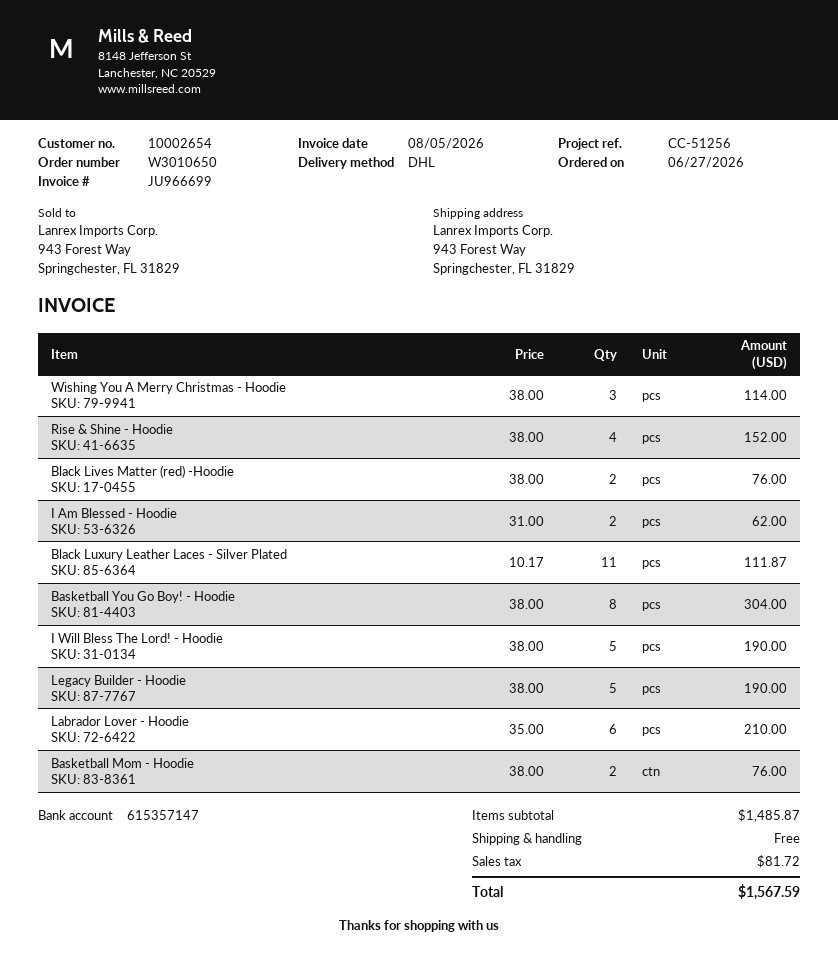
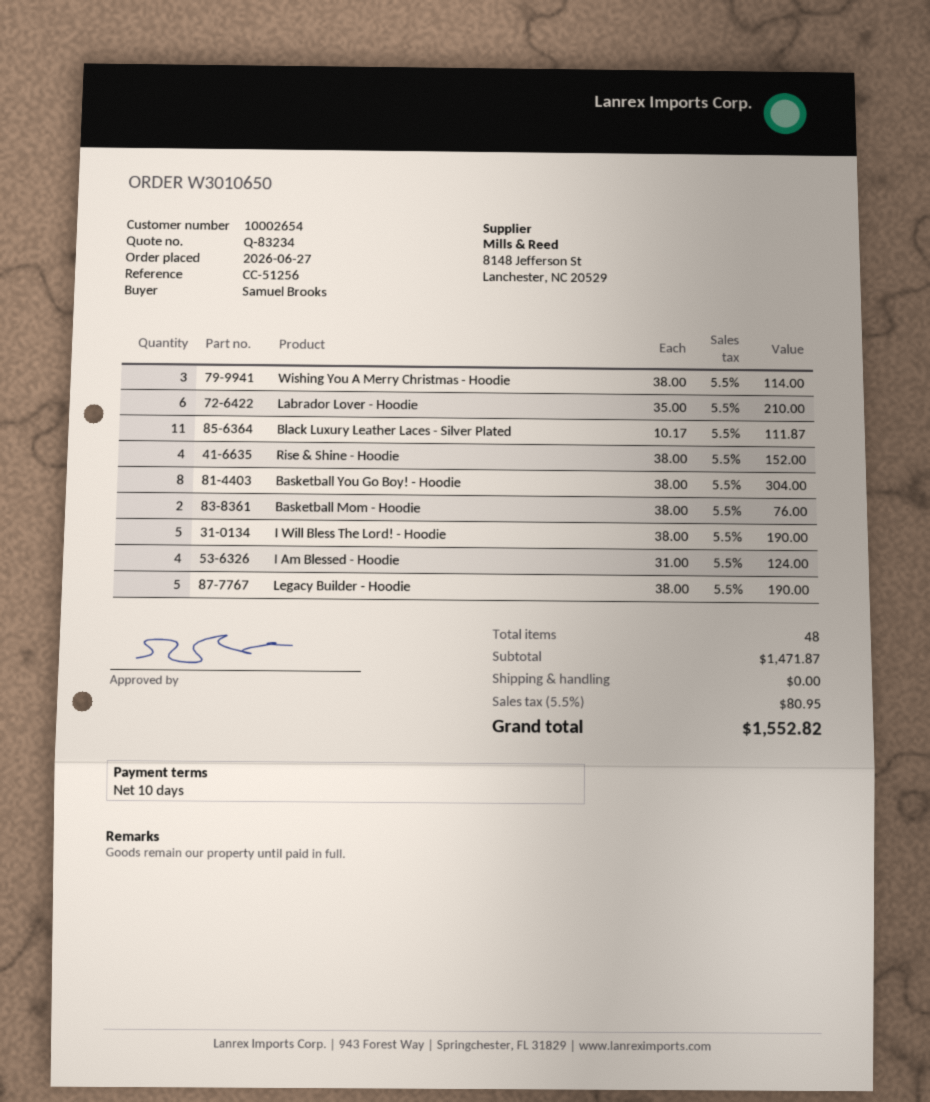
Black Lives Matter (red) -Hoodie: 2 x 38.00 = 76.00 -> none
I Am Blessed - Hoodie: 2 x 31.00 = 62.00 -> 4 x 31.00 = 124.00
subtotal: 1485.87 -> 1471.87
tax: 81.72 -> 80.95
total: 1567.59 -> 1552.82

